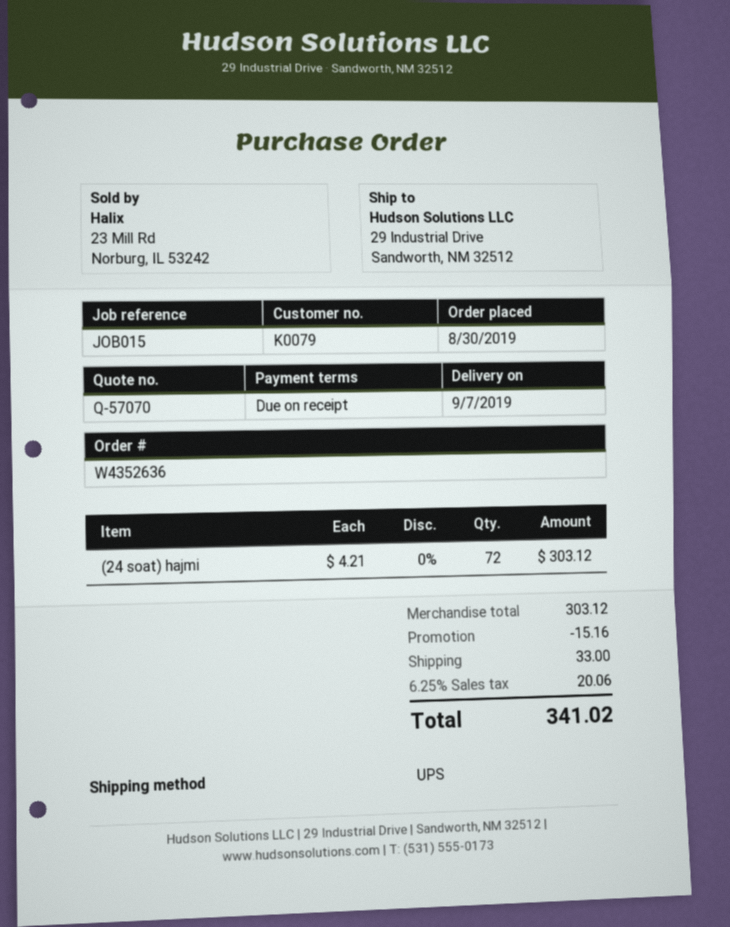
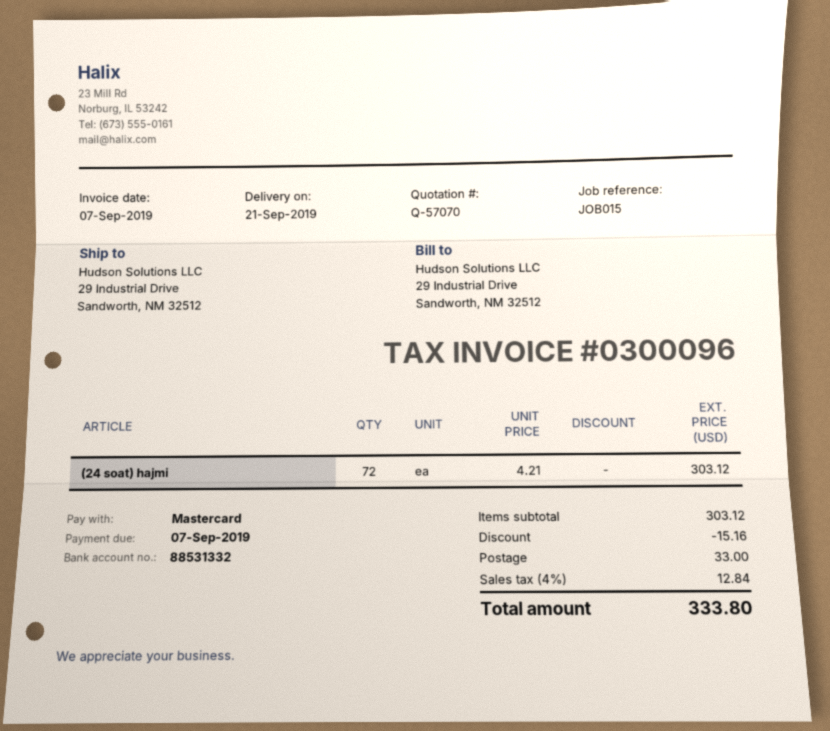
delivery date: 2019-09-07 -> 2019-09-21
tax: 6.25% = 20.06 -> 4% = 12.84
total: 341.02 -> 333.80

